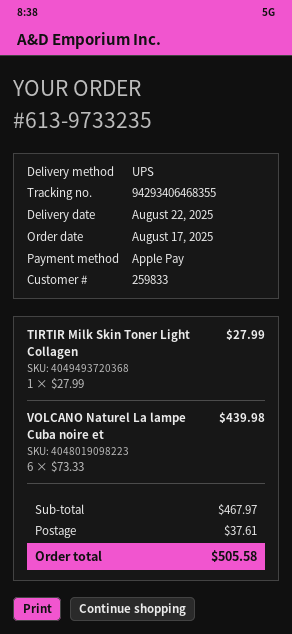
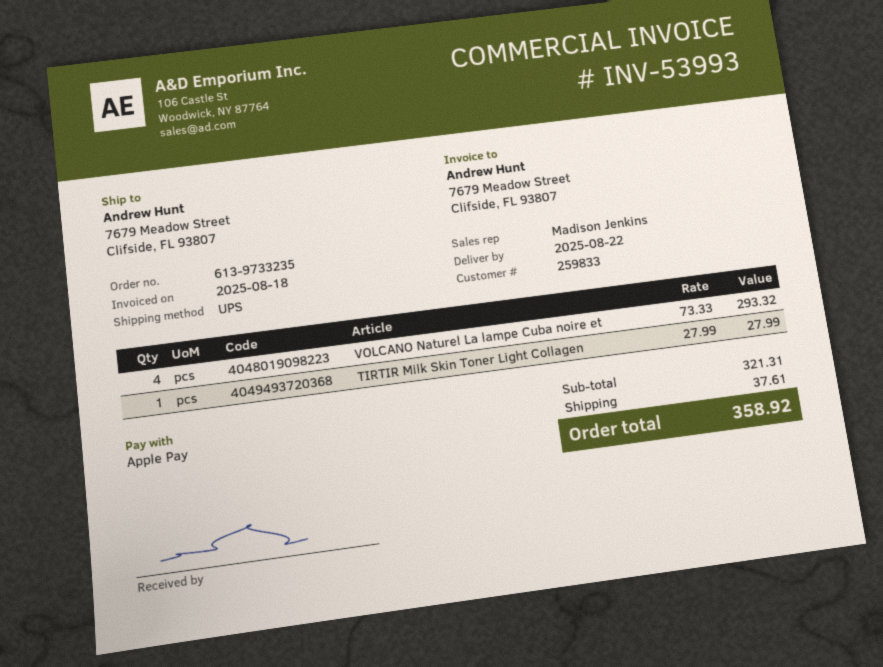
VOLCANO Naturel La lampe Cuba noire et: 6 x 73.33 = 439.98 -> 4 x 73.33 = 293.32
subtotal: 467.97 -> 321.31
total: 505.58 -> 358.92

